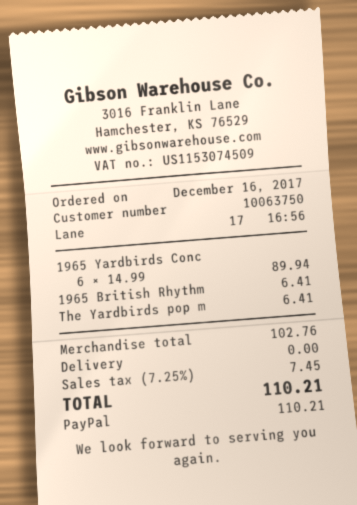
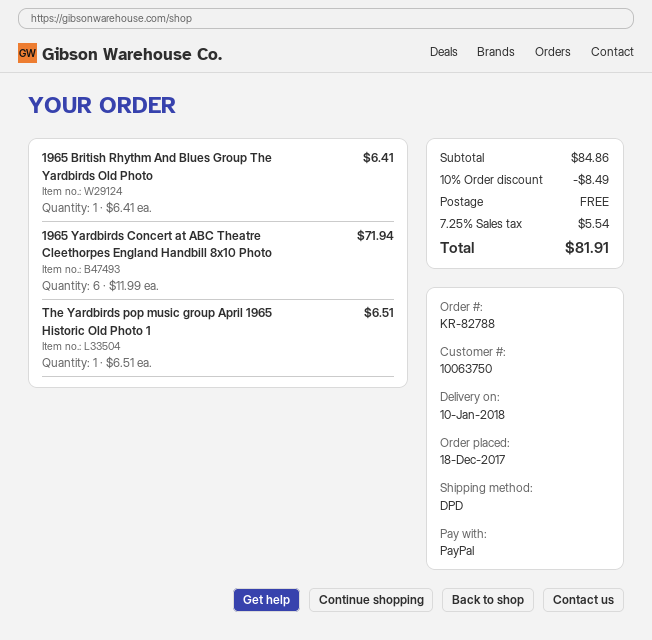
order date: 2017-12-16 -> 2017-12-18
1965 Yardbirds Conc: 6 x 14.99 = 89.94 -> 6 x 11.99 = 71.94
The Yardbirds pop m: 1 x 6.41 = 6.41 -> 1 x 6.51 = 6.51
subtotal: 102.76 -> 84.86
discount: none -> 10% = 8.49
tax: 7.25% = 7.45 -> 7.25% = 5.54
total: 110.21 -> 81.91

